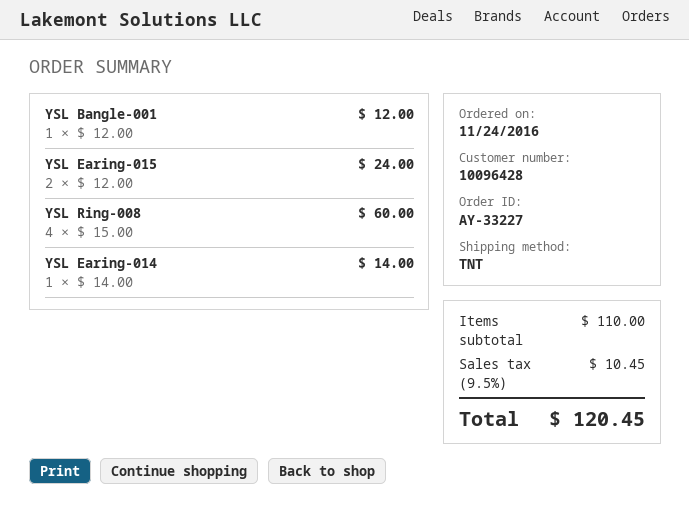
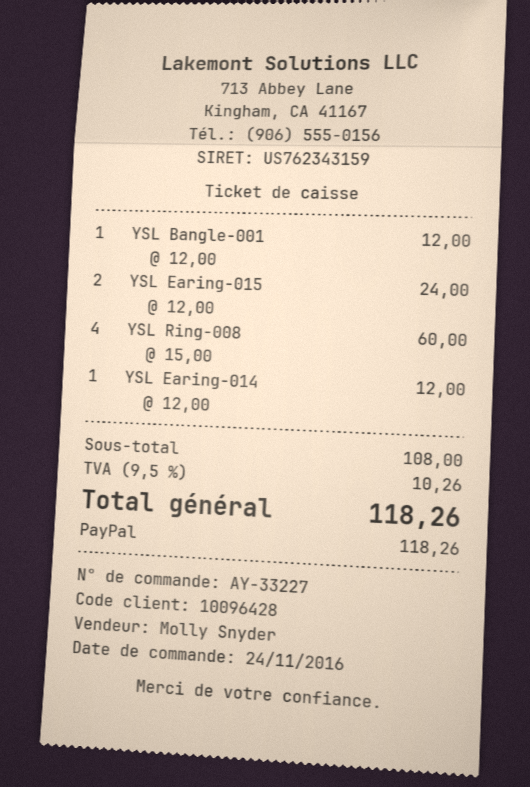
YSL Earing-014: 1 x 14.00 = 14.00 -> 1 x 12.00 = 12.00
subtotal: 110.00 -> 108.00
tax: 9.5% = 10.45 -> 9.5% = 10.26
total: 120.45 -> 118.26

